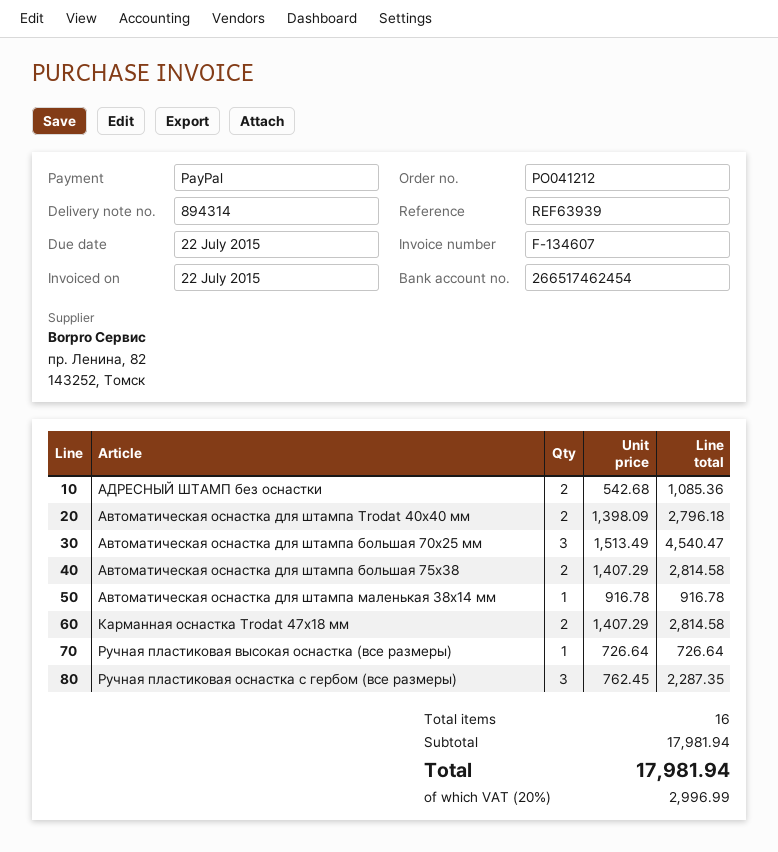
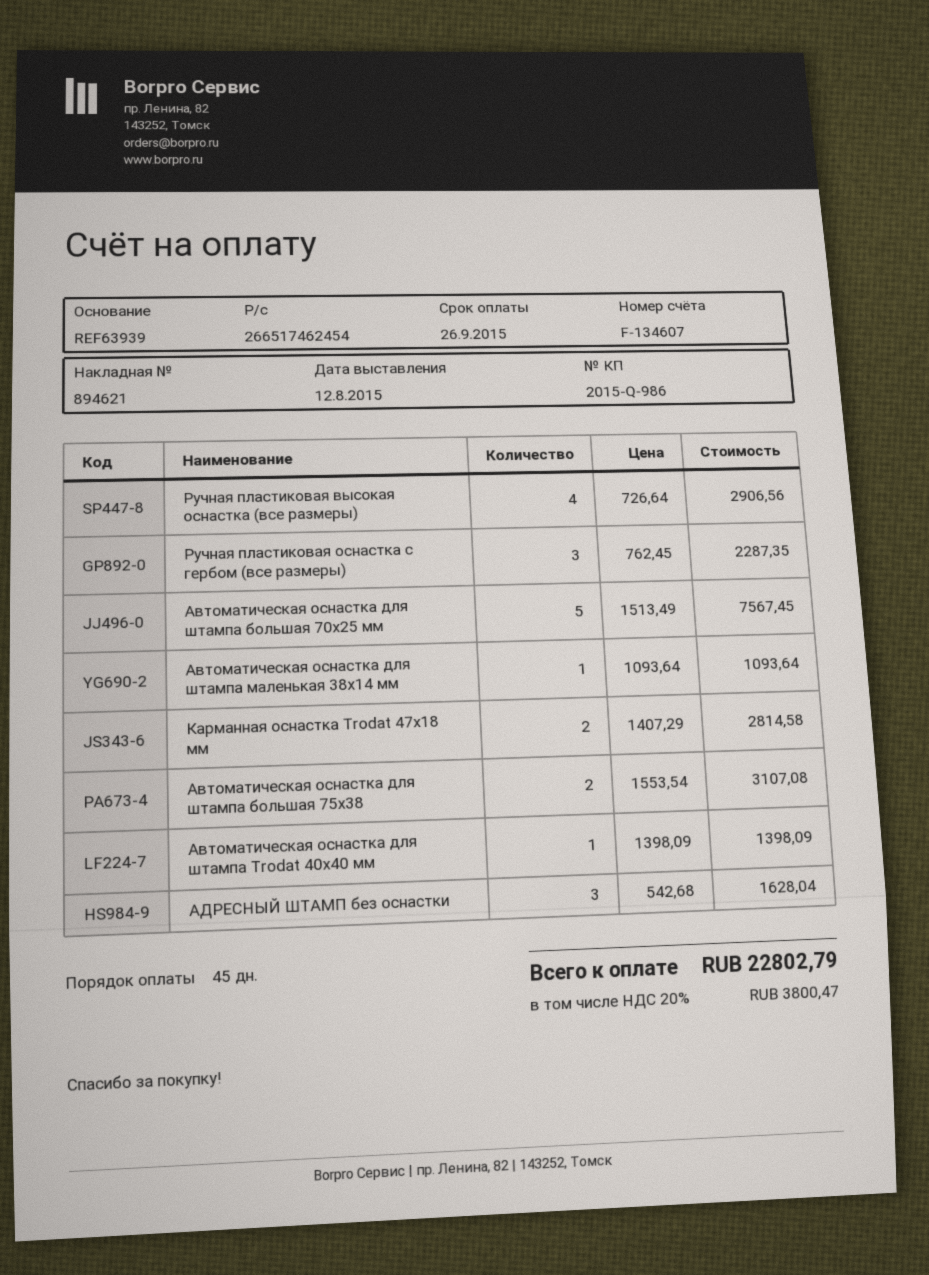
delivery note number: 894314 -> 894621
invoice date: 2015-07-22 -> 2015-08-12
due date: 2015-07-22 -> 2015-09-26
АДРЕСНЫЙ ШТАМП без оснастки: 2 x 542.68 = 1085.36 -> 3 x 542.68 = 1628.04
Автоматическая оснастка для штампа Trodat 40х40 мм: 2 x 1398.09 = 2796.18 -> 1 x 1398.09 = 1398.09
Автоматическая оснастка для штампа большая 70х25 мм: 3 x 1513.49 = 4540.47 -> 5 x 1513.49 = 7567.45
Автоматическая оснастка для штампа большая 75х38: 2 x 1407.29 = 2814.58 -> 2 x 1553.54 = 3107.08
Автоматическая оснастка для штампа маленькая 38х14 мм: 1 x 916.78 = 916.78 -> 1 x 1093.64 = 1093.64
Ручная пластиковая высокая оснастка (все размеры): 1 x 726.64 = 726.64 -> 4 x 726.64 = 2906.56
tax: 20% = 2996.99 -> 20% = 3800.47
total: 17981.94 -> 22802.79

